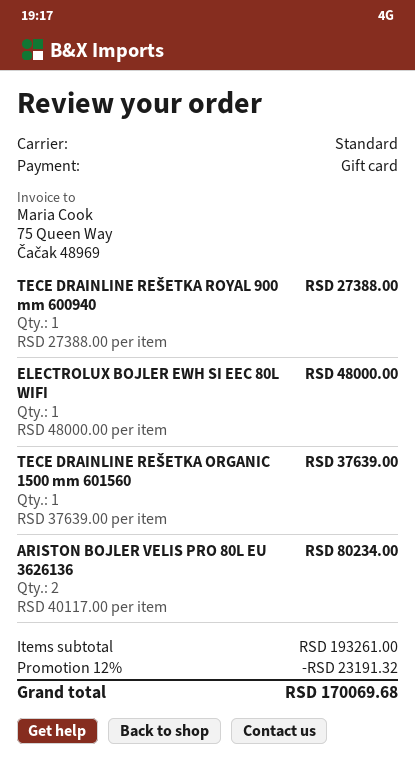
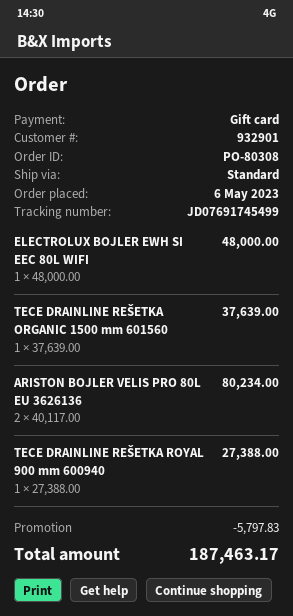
discount: 23191.32 -> 5797.83
total: 170069.68 -> 187463.17

